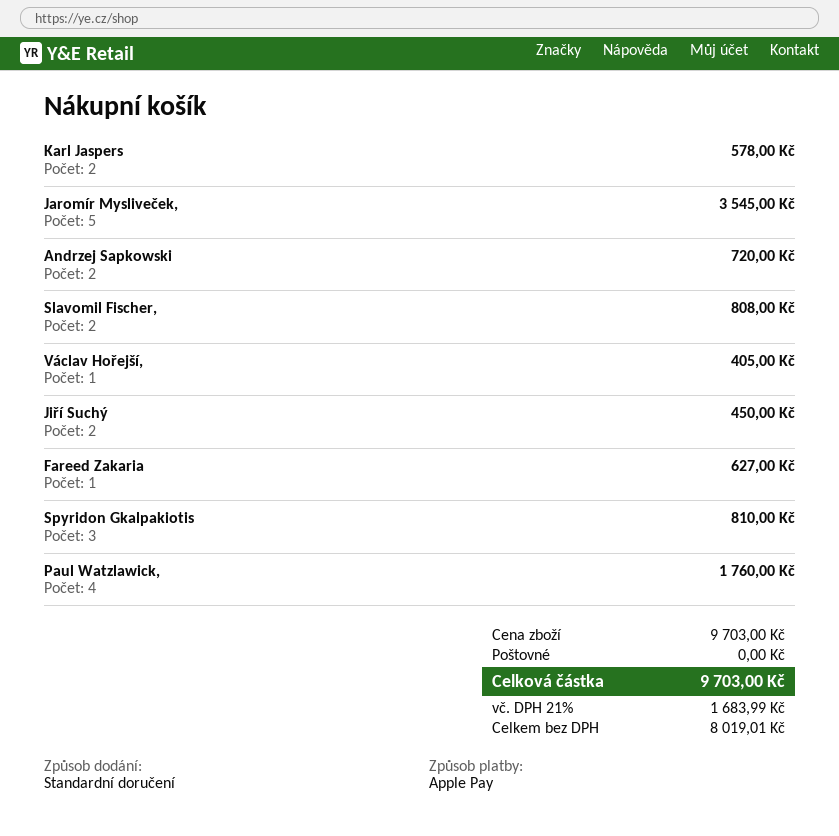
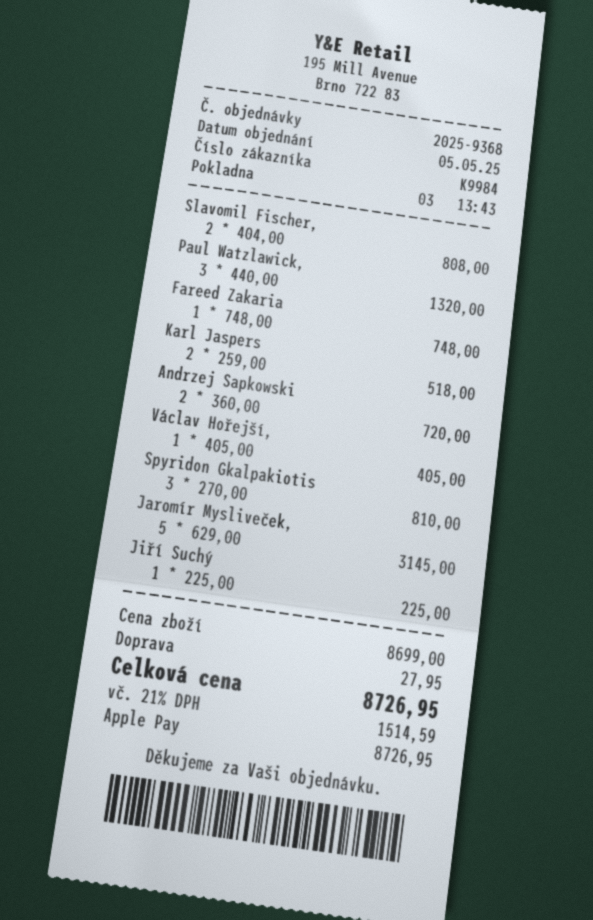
Karl Jaspers: 2 for 578.00 -> 2 for 518.00
Jaromír Mysliveček,: 5 for 3545.00 -> 5 for 3145.00
Jiří Suchý: 2 for 450.00 -> 1 for 225.00
Fareed Zakaria: 1 for 627.00 -> 1 for 748.00
Paul Watzlawick,: 4 for 1760.00 -> 3 for 1320.00
subtotal: 9703.00 -> 8699.00
shipping: 0.00 -> 27.95
tax: 21% = 1683.99 -> 21% = 1514.59
total: 9703.00 -> 8726.95

